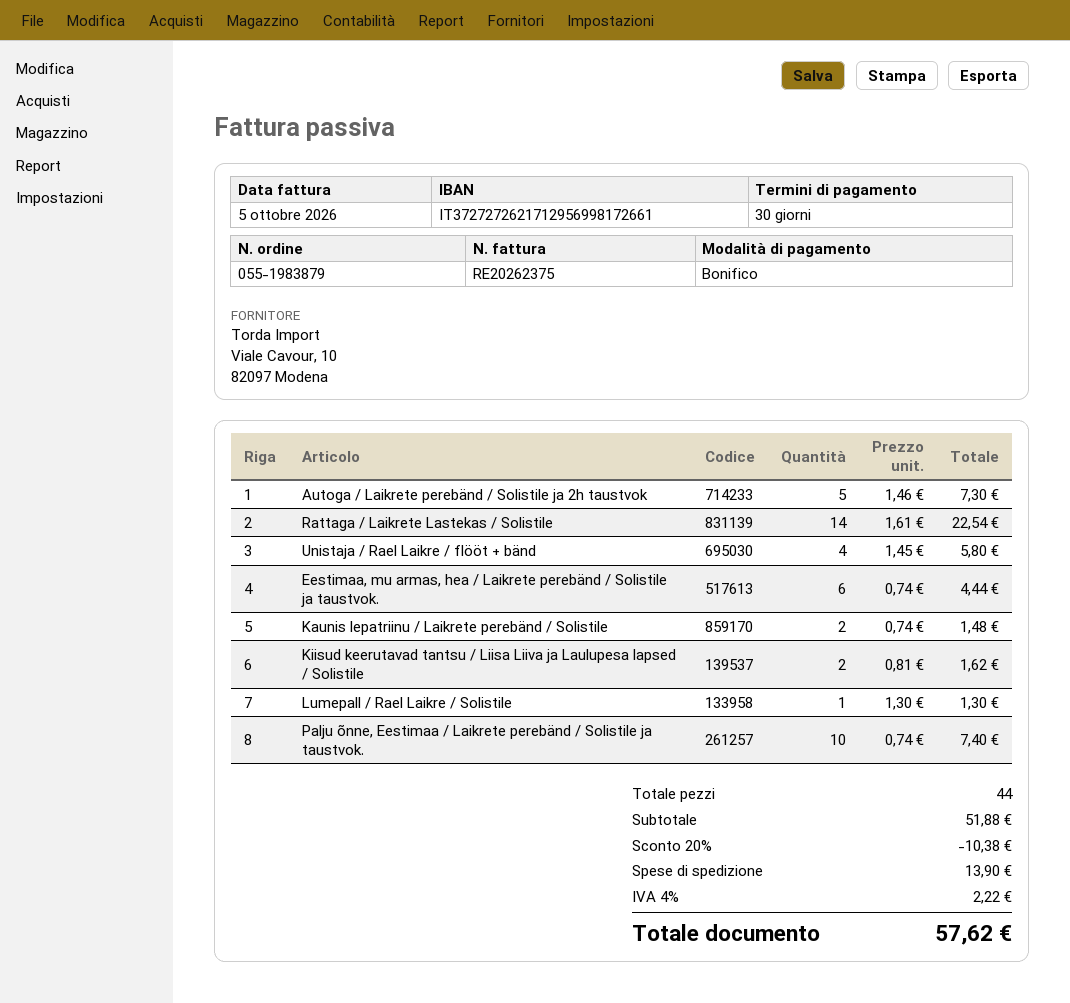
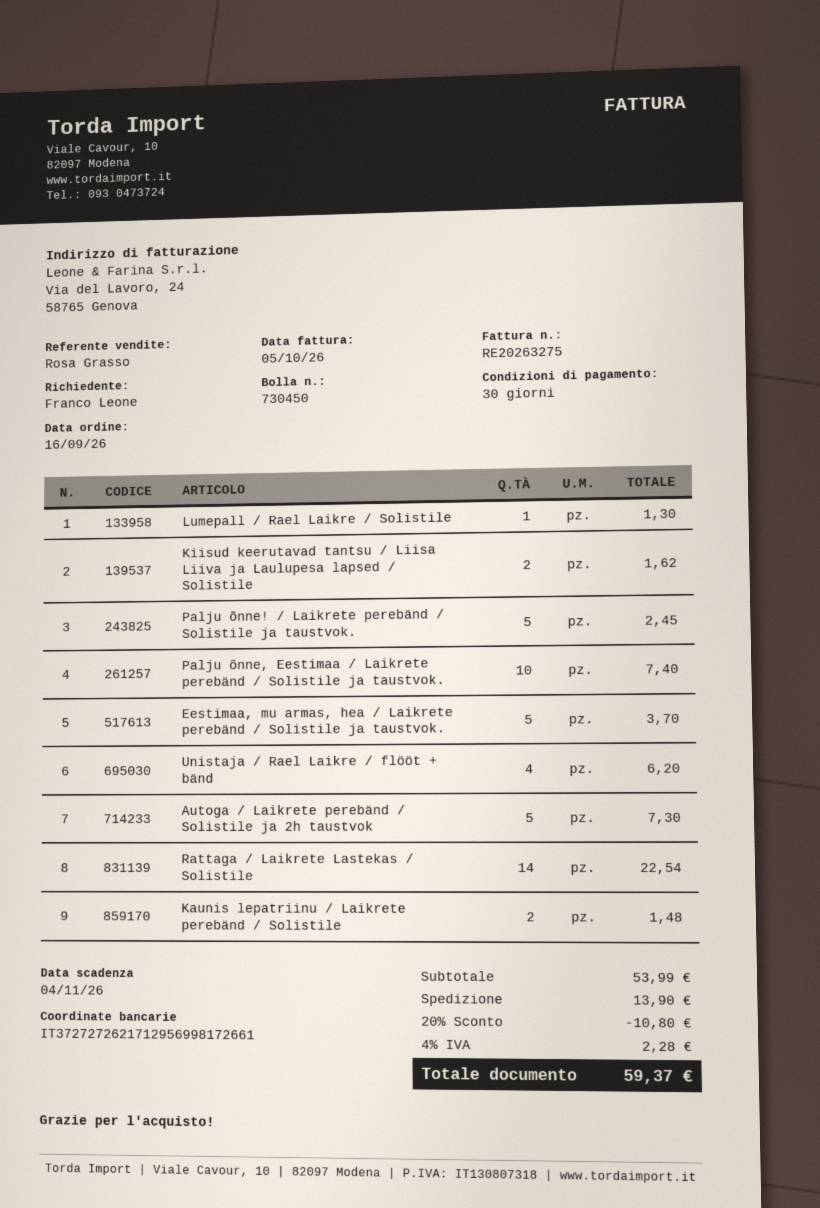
invoice number: RE20262375 -> RE20263275
Unistaja / Rael Laikre / flööt + bänd: 4 for 5.80 -> 4 for 6.20
Eestimaa, mu armas, hea / Laikrete perebänd / Solistile ja taustvok.: 6 for 4.44 -> 5 for 3.70
Palju õnne! / Laikrete perebänd / Solistile ja taustvok.: none -> 5 for 2.45
subtotal: 51.88 -> 53.99
discount: 20% = 10.38 -> 20% = 10.80
tax: 4% = 2.22 -> 4% = 2.28
total: 57.62 -> 59.37

